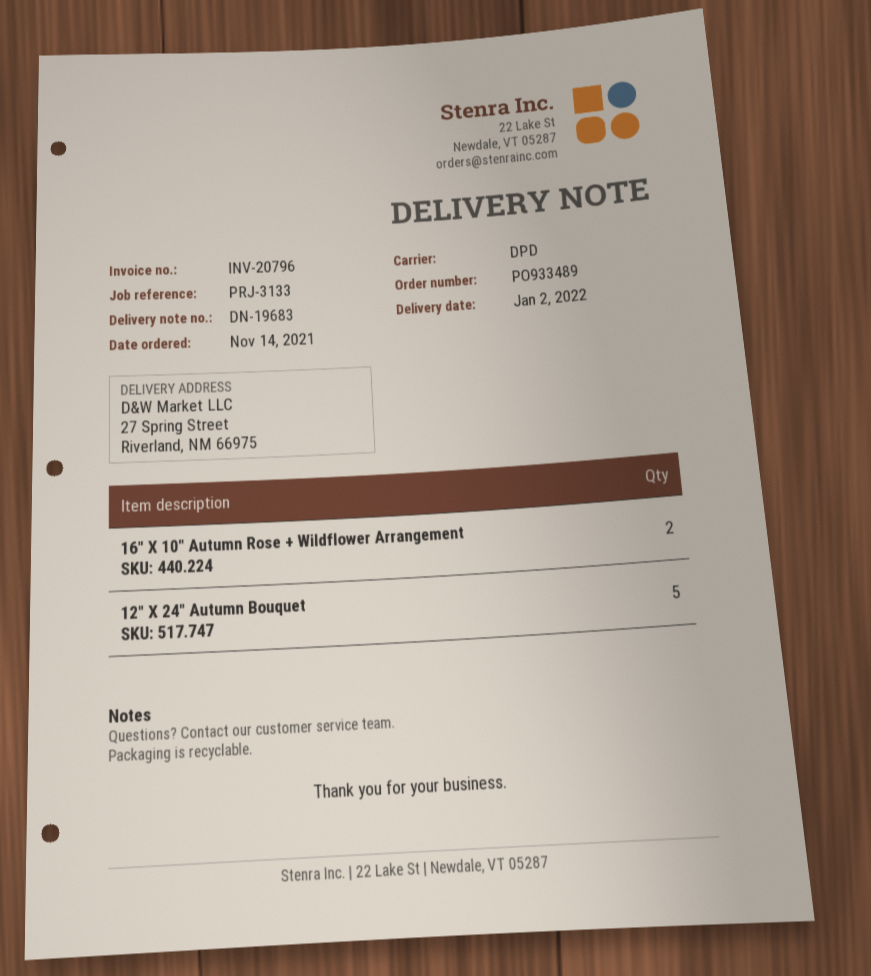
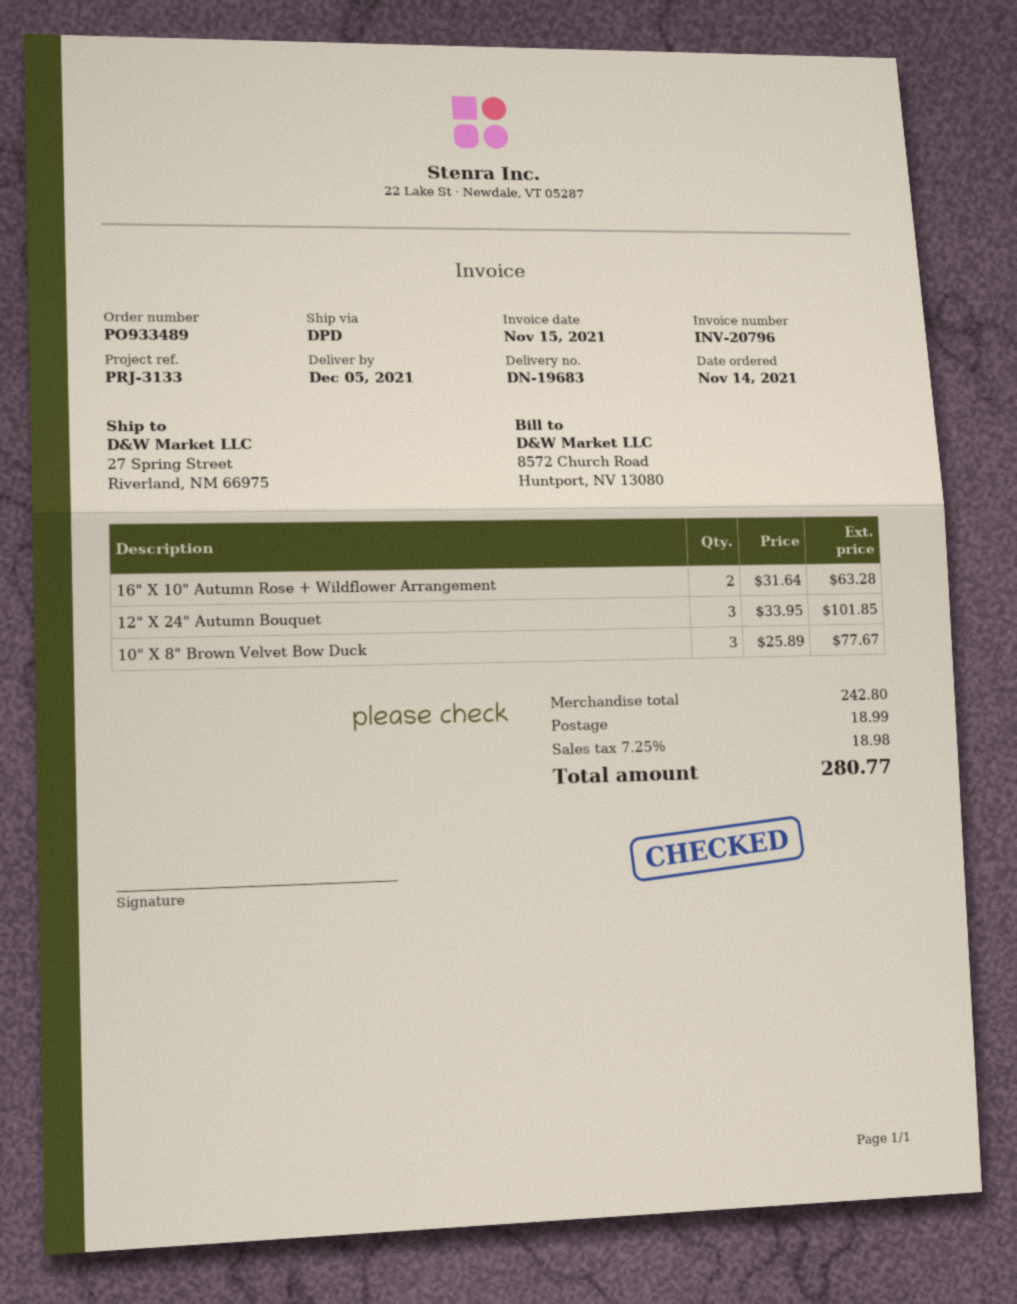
delivery date: 2022-01-02 -> 2021-12-05
12" X 24" Autumn Bouquet: 5 -> 3
10" X 8" Brown Velvet Bow Duck: none -> 3

